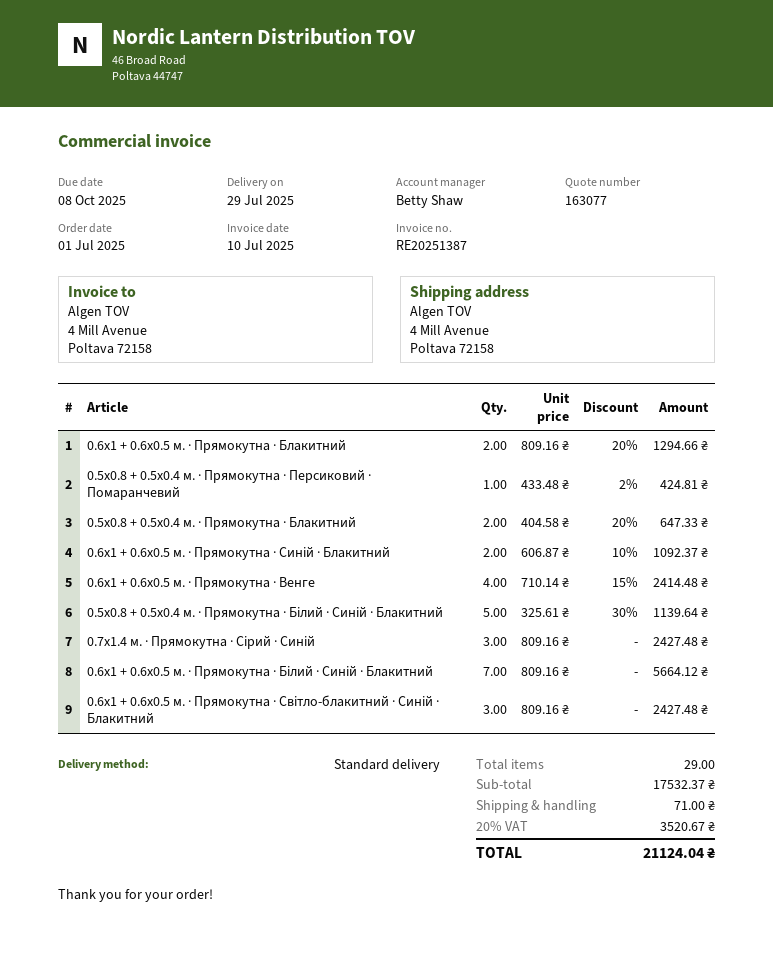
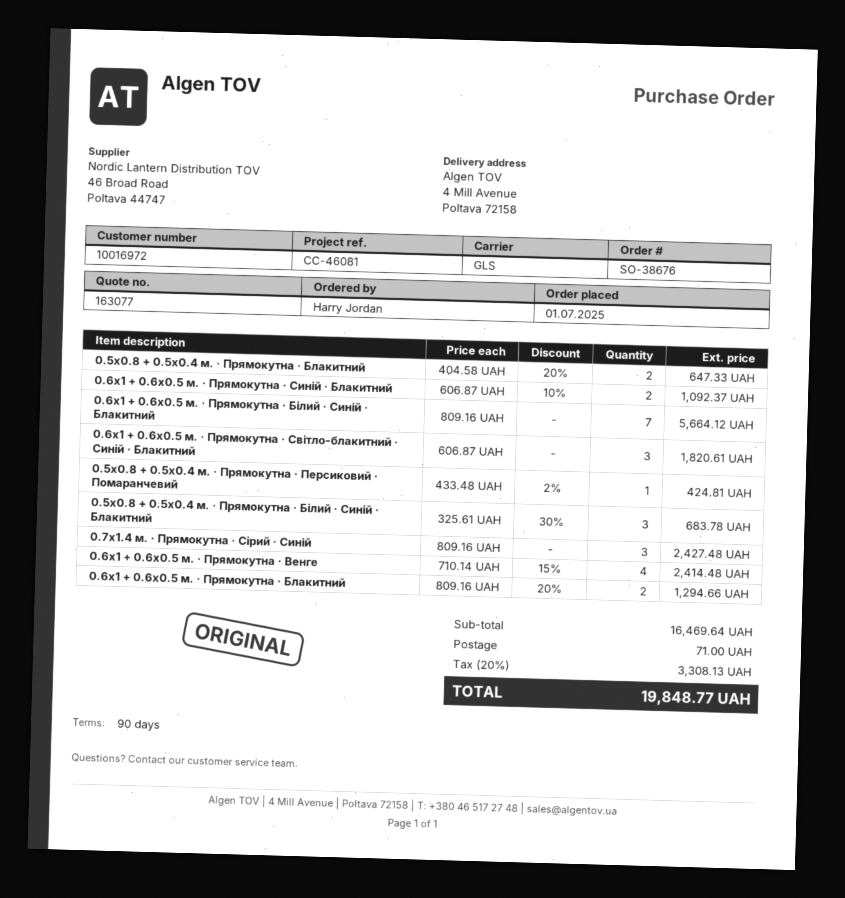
shipping method: standard -> GLS
0.5x0.8 + 0.5x0.4 м. · Прямокутна · Білий · Синій · Блакитний: 5 x 325.61 - 30% = 1139.64 -> 3 x 325.61 - 30% = 683.78
0.6x1 + 0.6x0.5 м. · Прямокутна · Світло-блакитний · Синій · Блакитний: 3 x 809.16 = 2427.48 -> 3 x 606.87 = 1820.61
subtotal: 17532.37 -> 16469.64
tax: 20% = 3520.67 -> 20% = 3308.13
total: 21124.04 -> 19848.77

